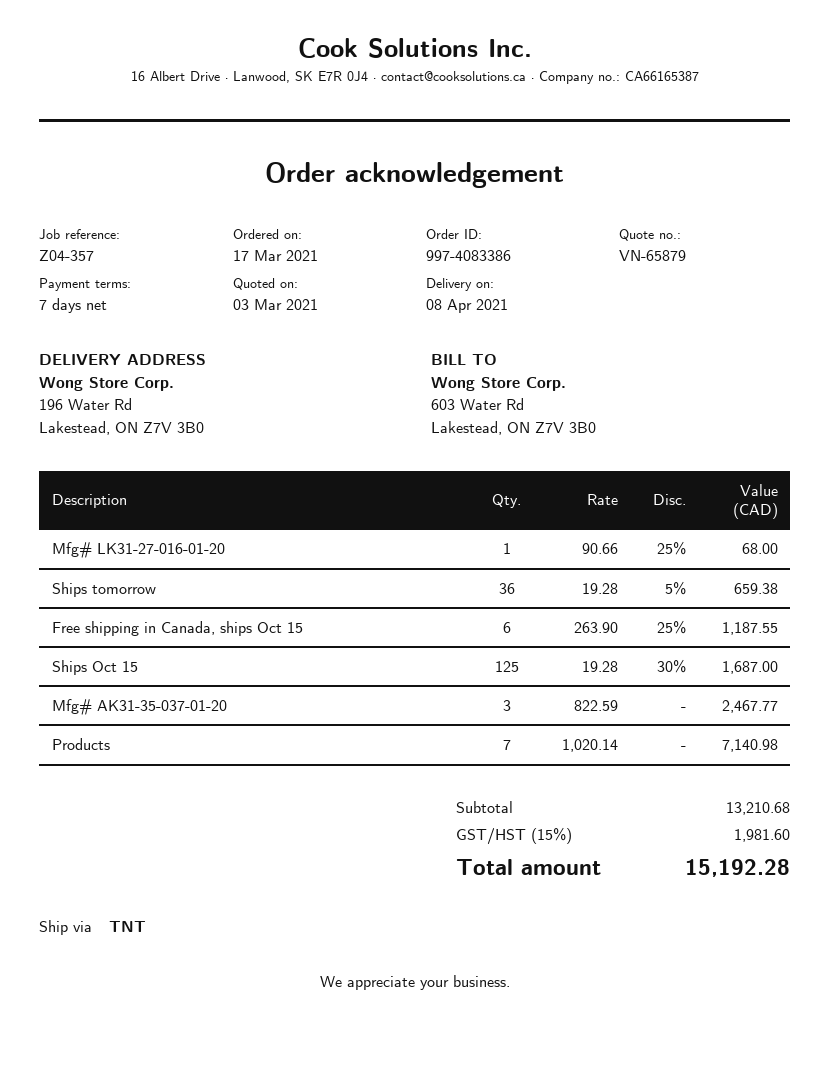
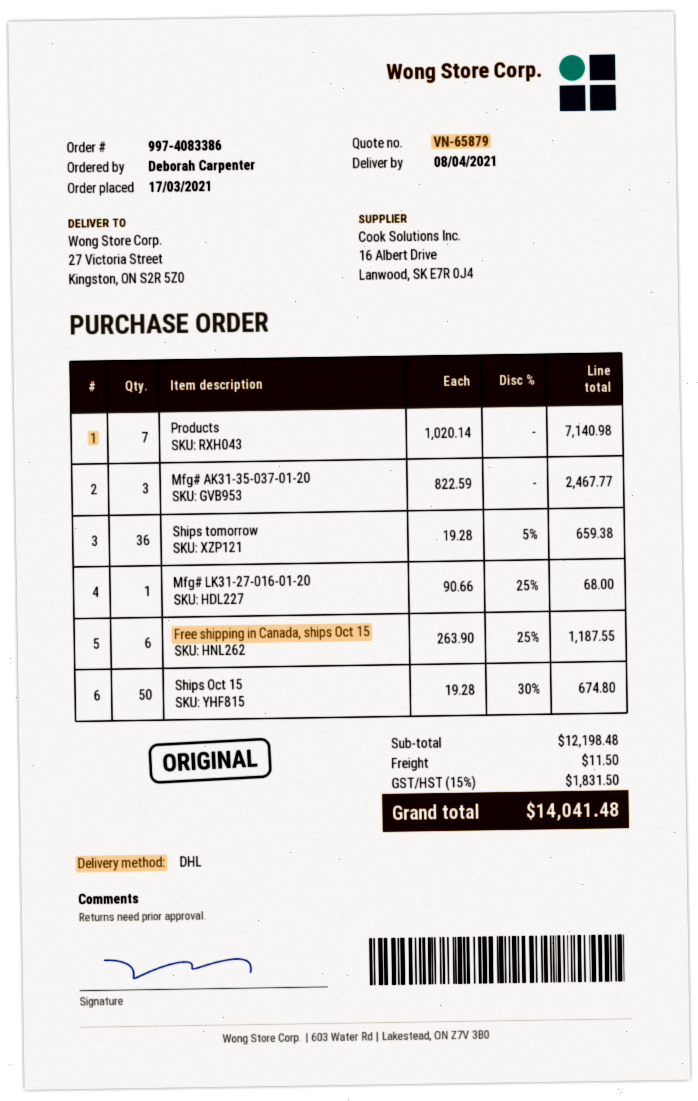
shipping method: TNT -> DHL
ship to: 196 Water Rd, Lakestead, ON Z7V 3B0 -> 27 Victoria Street, Kingston, ON S2R 5Z0
Ships Oct 15: 125 x 19.28 - 30% = 1687.00 -> 50 x 19.28 - 30% = 674.80
subtotal: 13210.68 -> 12198.48
shipping: none -> 11.50
tax: 15% = 1981.60 -> 15% = 1831.50
total: 15192.28 -> 14041.48

